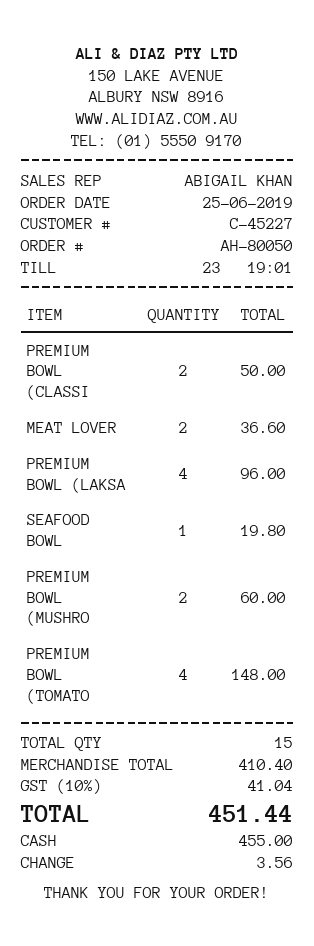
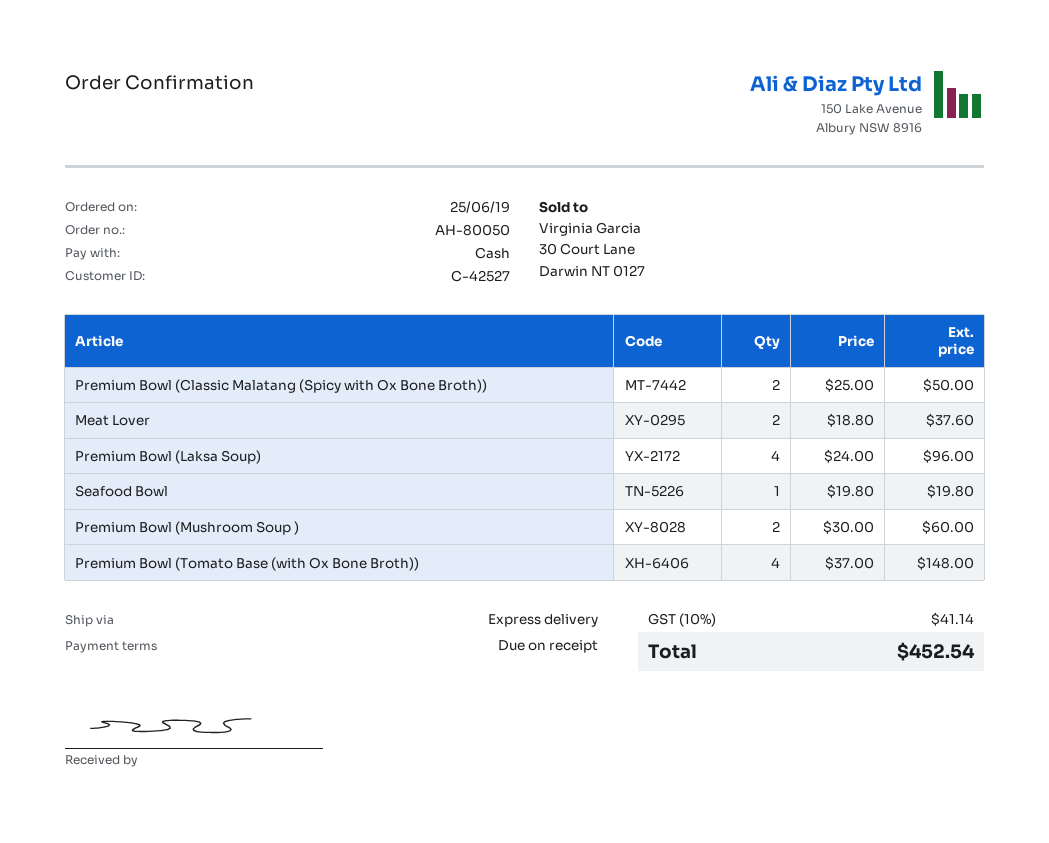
customer number: C-45227 -> C-42527
MEAT LOVER: 2 for 36.60 -> 2 for 37.60
tax: 10% = 41.04 -> 10% = 41.14
total: 451.44 -> 452.54

